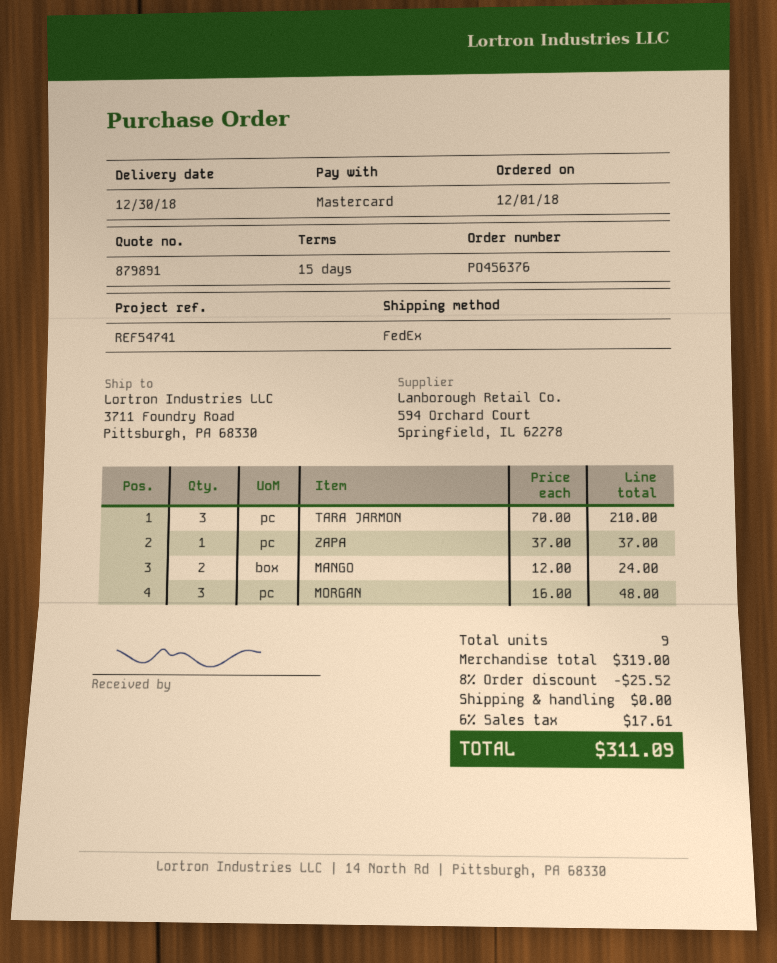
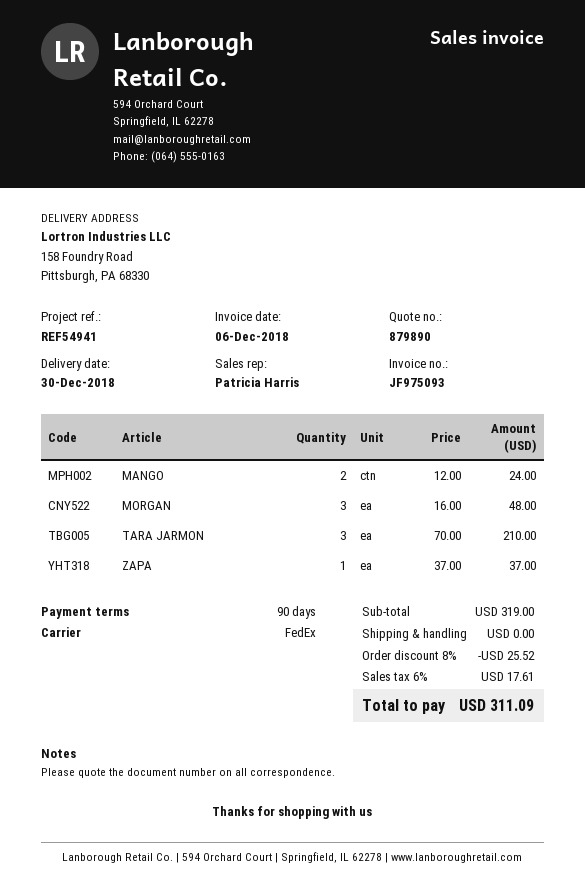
quote number: 879891 -> 879890
payment terms: 15 days -> 90 days
reference: REF54741 -> REF54941
ship to: 3711 Foundry Road, Pittsburgh, PA 68330 -> 158 Foundry Road, Pittsburgh, PA 68330

